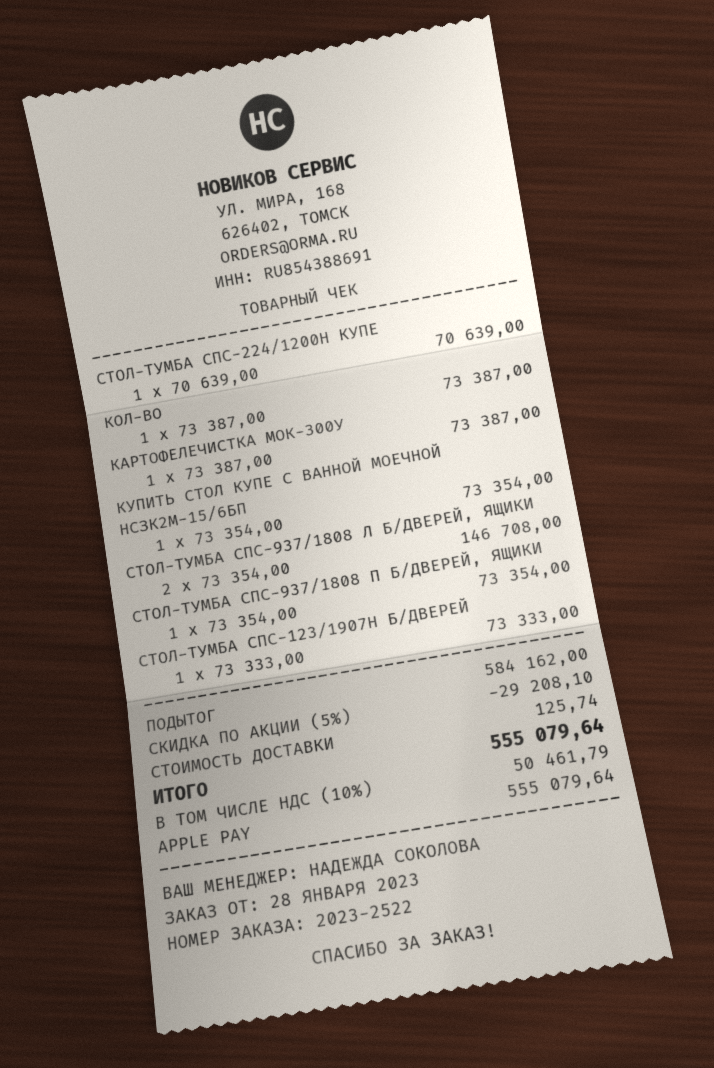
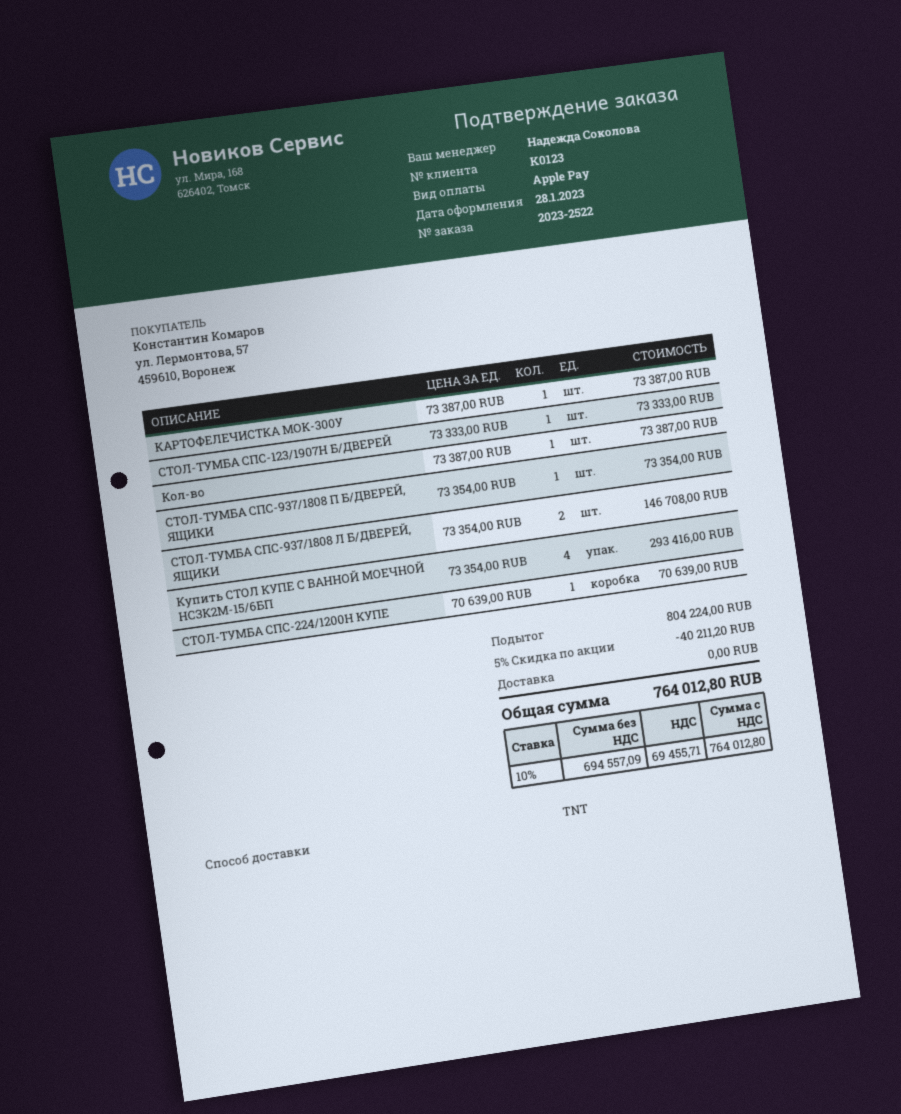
КУПИТЬ СТОЛ КУПЕ С ВАННОЙ МОЕЧНОЙ НСЗК2М-15/6БП: 1 x 73354.00 = 73354.00 -> 4 x 73354.00 = 293416.00
subtotal: 584162.00 -> 804224.00
discount: 5% = 29208.10 -> 5% = 40211.20
shipping: 125.74 -> 0.00
tax: 10% = 50461.79 -> 10% = 69455.71
total: 555079.64 -> 764012.80

